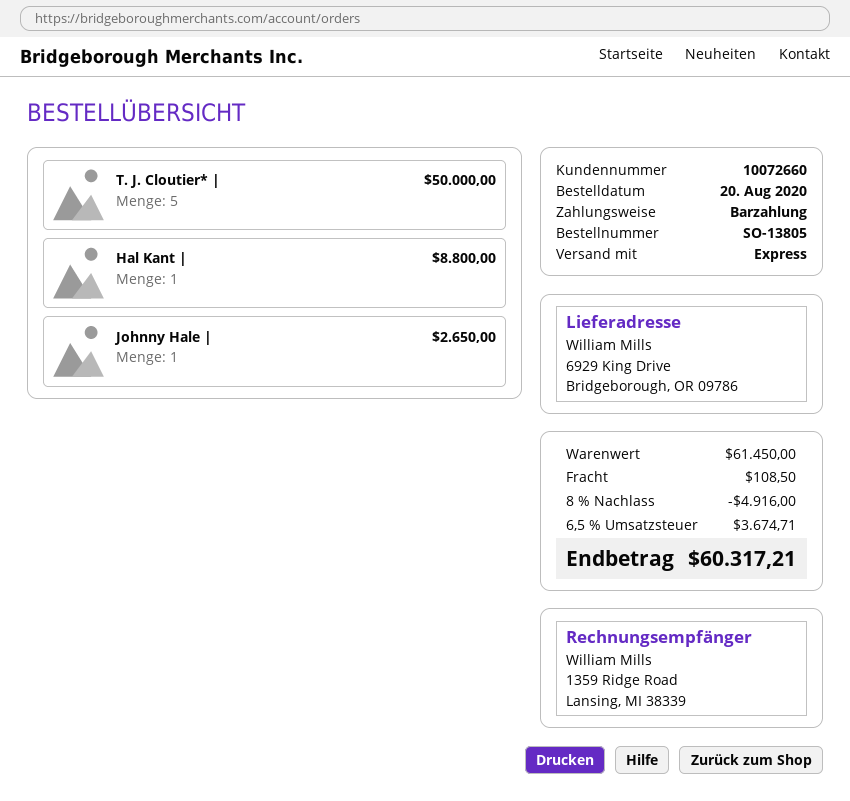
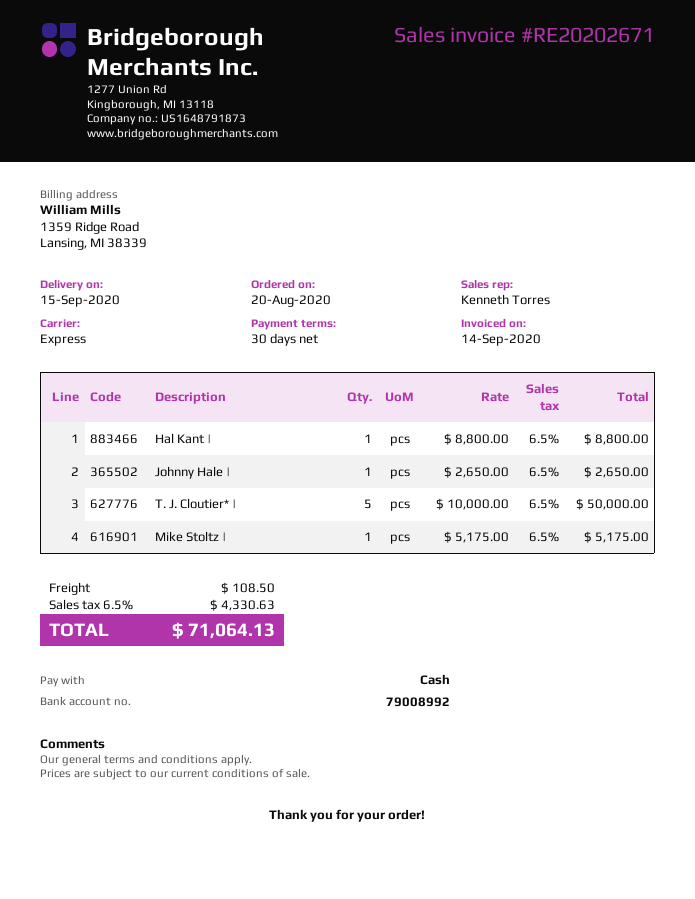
Mike Stoltz |: none -> 1 for 5175.00
discount: 8% = 4916.00 -> none
tax: 6.5% = 3674.71 -> 6.5% = 4330.63
total: 60317.21 -> 71064.13

